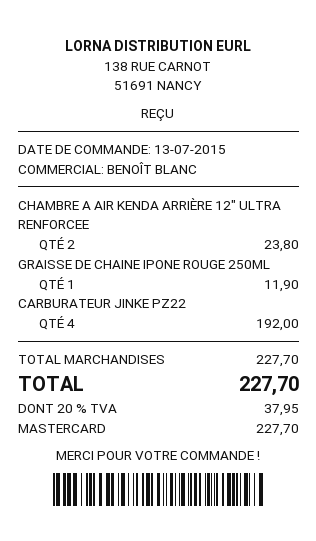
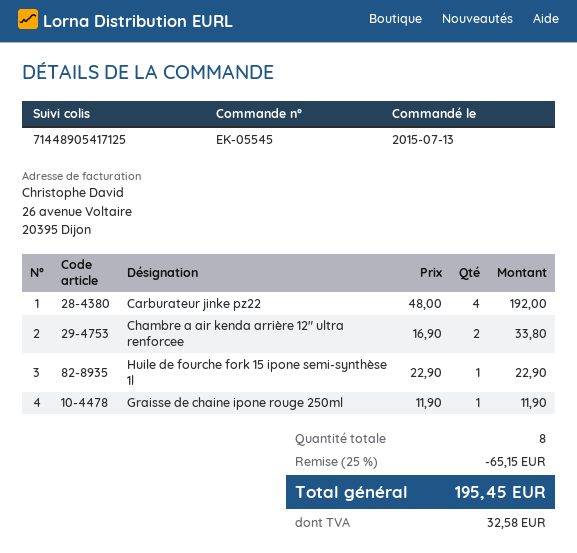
CHAMBRE A AIR KENDA ARRIÈRE 12" ULTRA RENFORCEE: 2 for 23.80 -> 2 for 33.80
Huile de fourche fork 15 ipone semi-synthèse 1l: none -> 1 for 22.90
discount: none -> 25% = 65.15
tax: 37.95 -> 32.58
total: 227.70 -> 195.45

